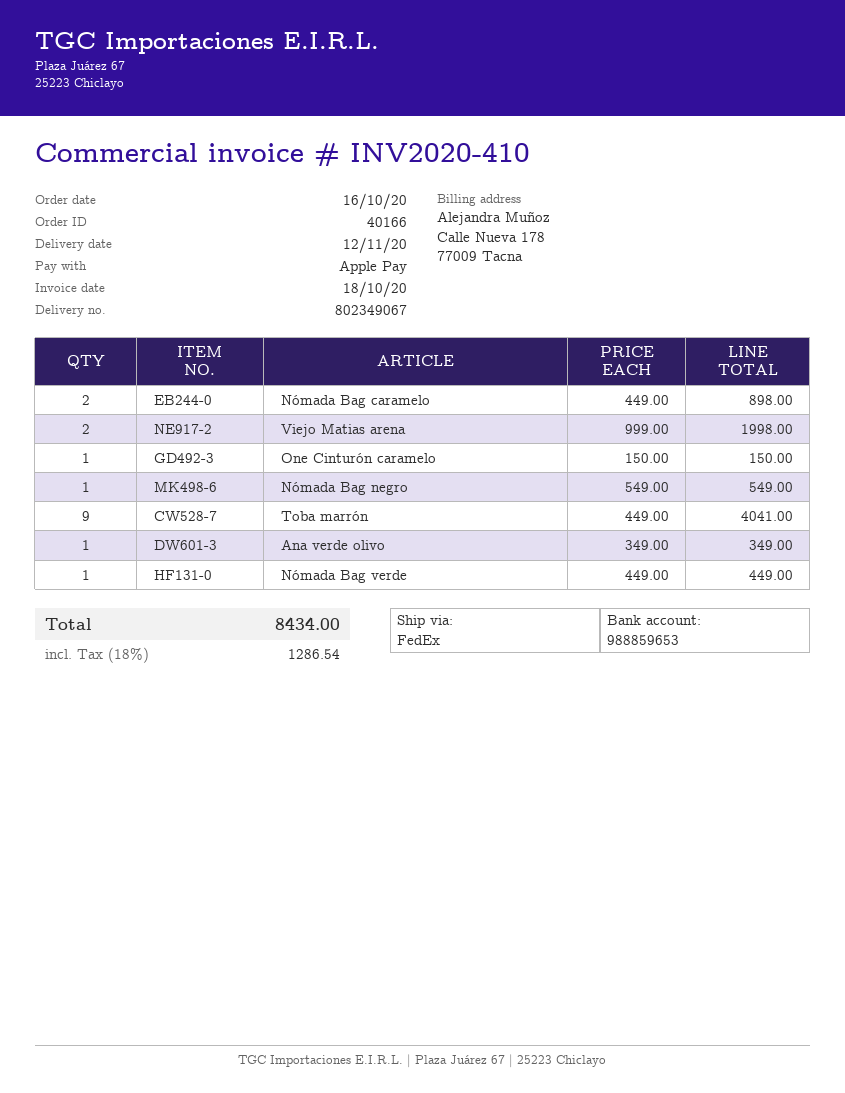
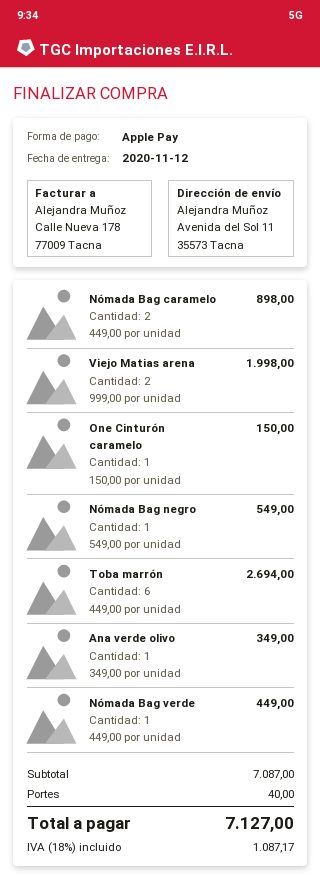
Toba marrón: 9 x 449.00 = 4041.00 -> 6 x 449.00 = 2694.00
shipping: none -> 40.00
tax: 18% = 1286.54 -> 18% = 1087.17
total: 8434.00 -> 7127.00

